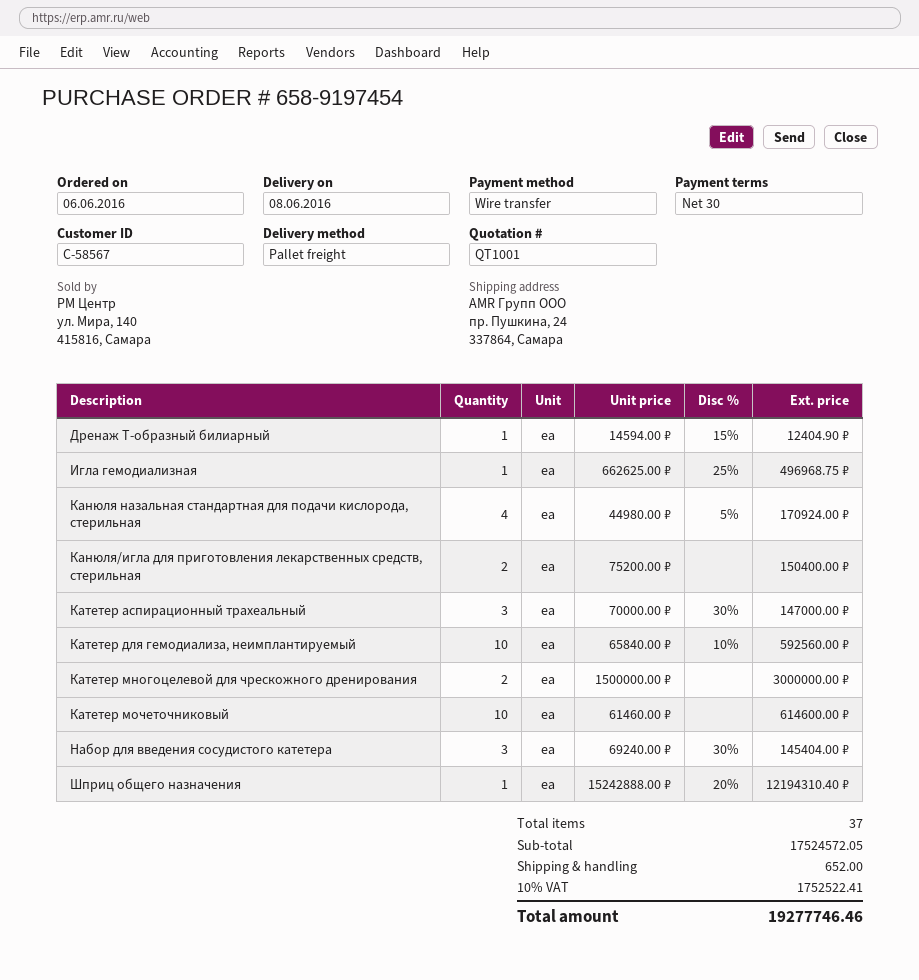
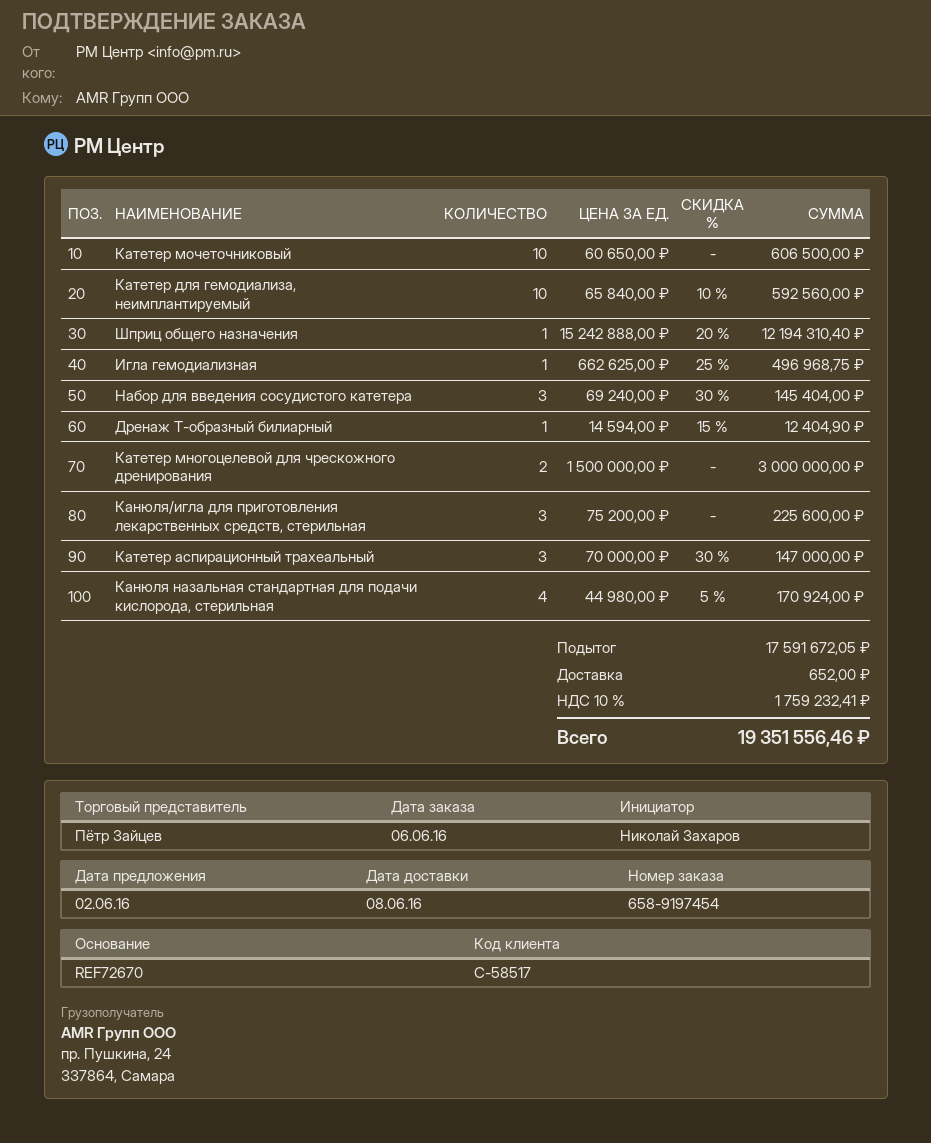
customer number: C-58567 -> C-58517
Канюля/игла для приготовления лекарственных средств, стерильная: 2 x 75200.00 = 150400.00 -> 3 x 75200.00 = 225600.00
Катетер мочеточниковый: 10 x 61460.00 = 614600.00 -> 10 x 60650.00 = 606500.00
subtotal: 17524572.05 -> 17591672.05
tax: 10% = 1752522.41 -> 10% = 1759232.41
total: 19277746.46 -> 19351556.46

